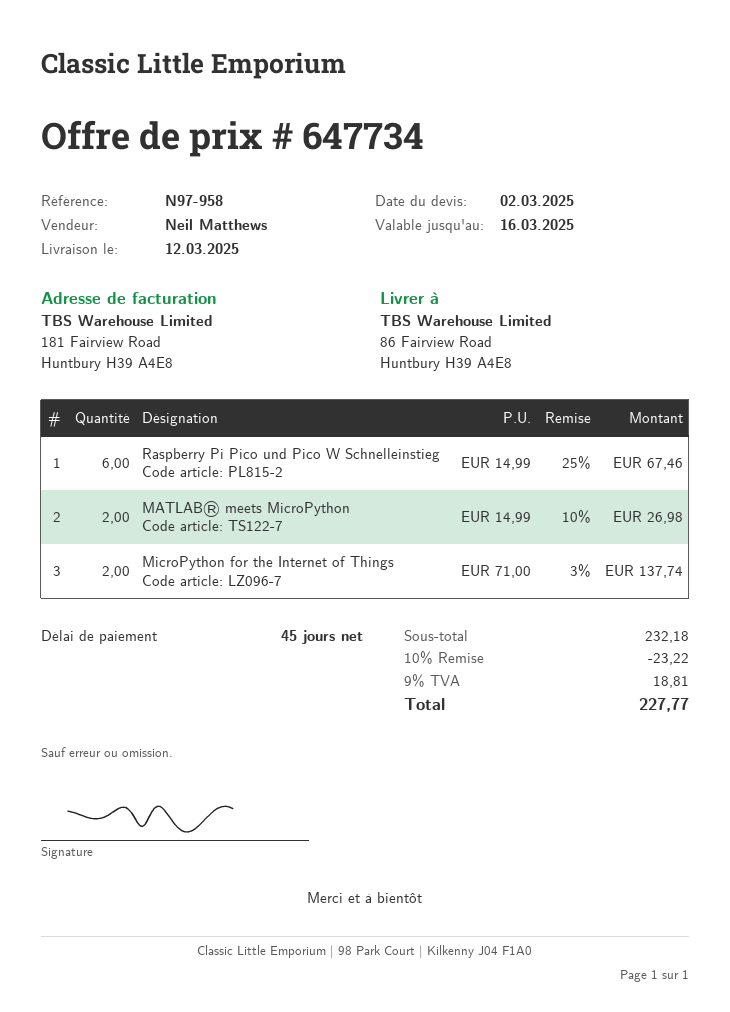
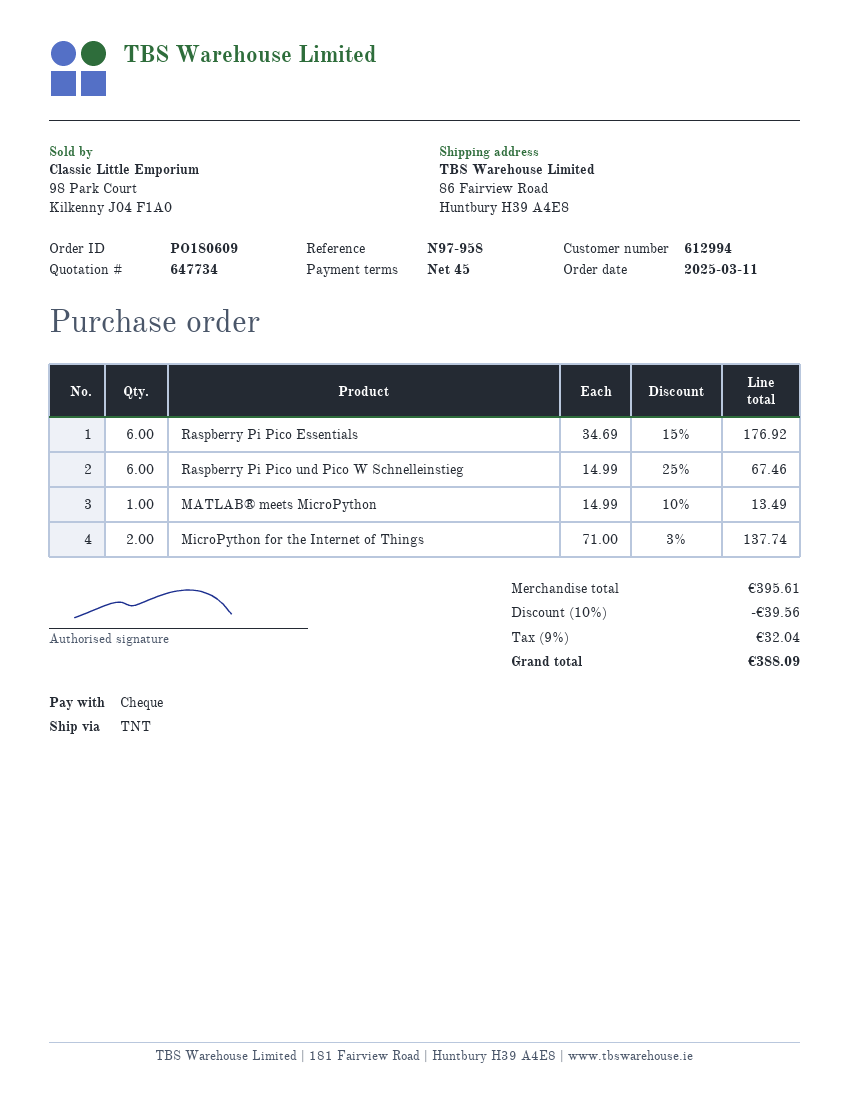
MATLAB® meets MicroPython: 2 x 14.99 - 10% = 26.98 -> 1 x 14.99 - 10% = 13.49
Raspberry Pi Pico Essentials: none -> 6 x 34.69 - 15% = 176.92
subtotal: 232.18 -> 395.61
discount: 10% = 23.22 -> 10% = 39.56
tax: 9% = 18.81 -> 9% = 32.04
total: 227.77 -> 388.09

